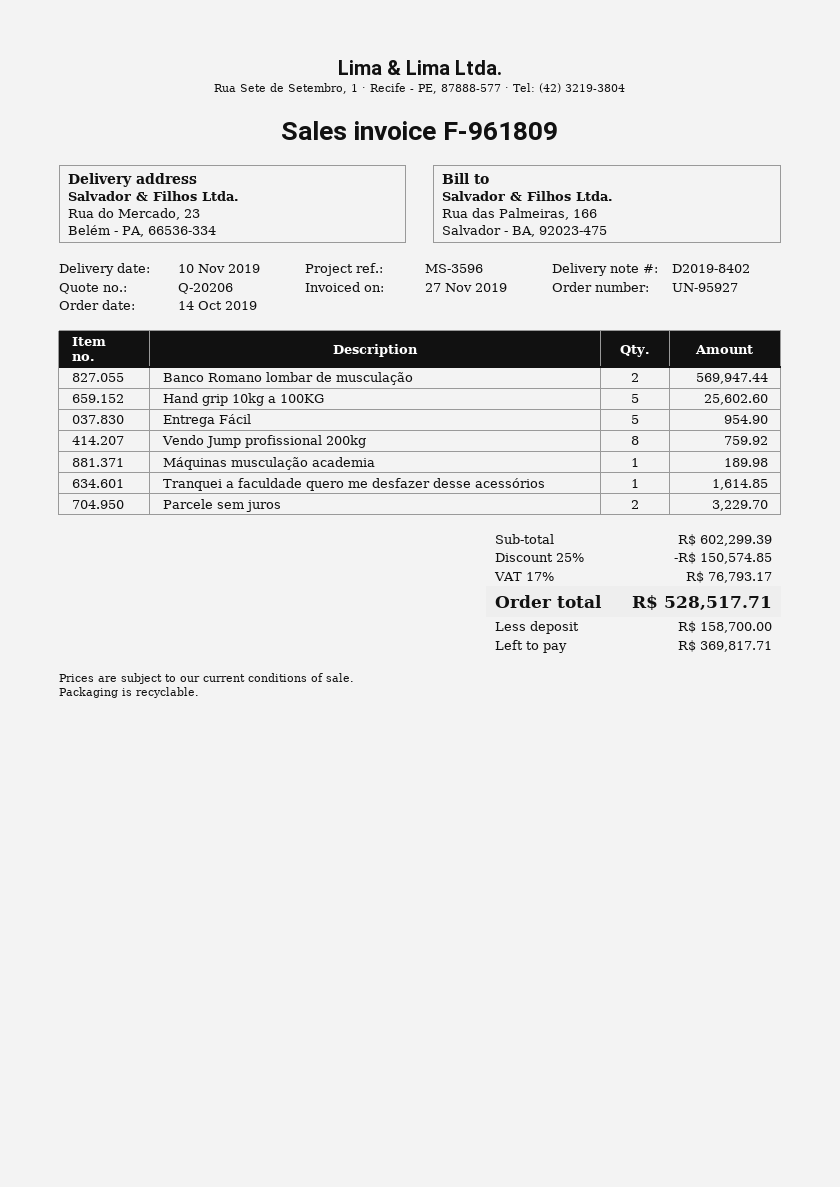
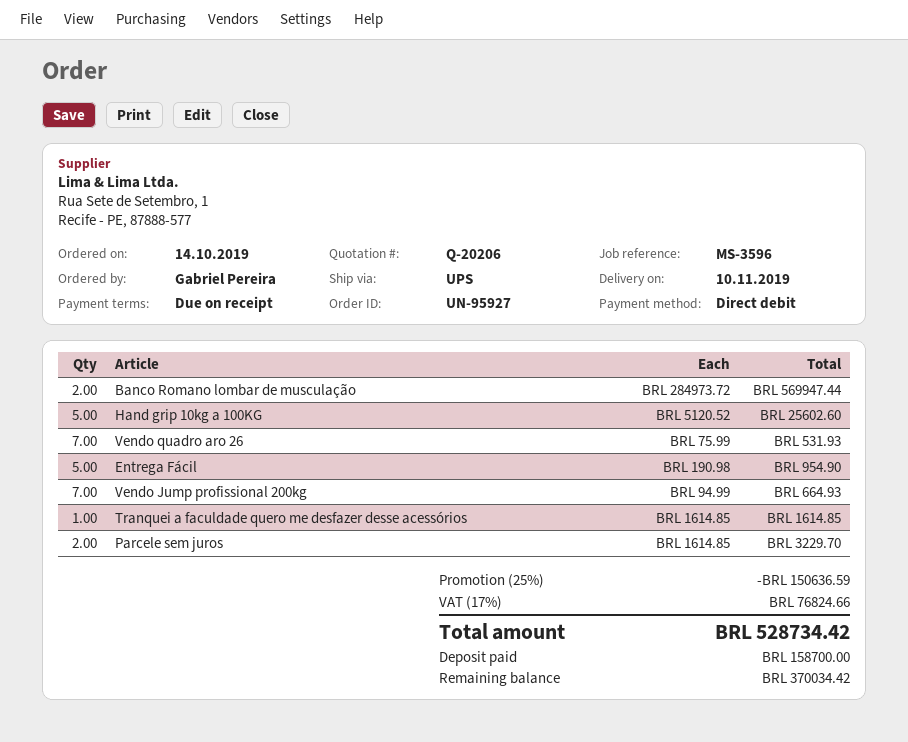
Vendo Jump profissional 200kg: 8 for 759.92 -> 7 for 664.93
Máquinas musculação academia: 1 for 189.98 -> none
Vendo quadro aro 26: none -> 7 for 531.93
discount: 25% = 150574.85 -> 25% = 150636.59
tax: 17% = 76793.17 -> 17% = 76824.66
total: 528517.71 -> 528734.42
balance: 369817.71 -> 370034.42

